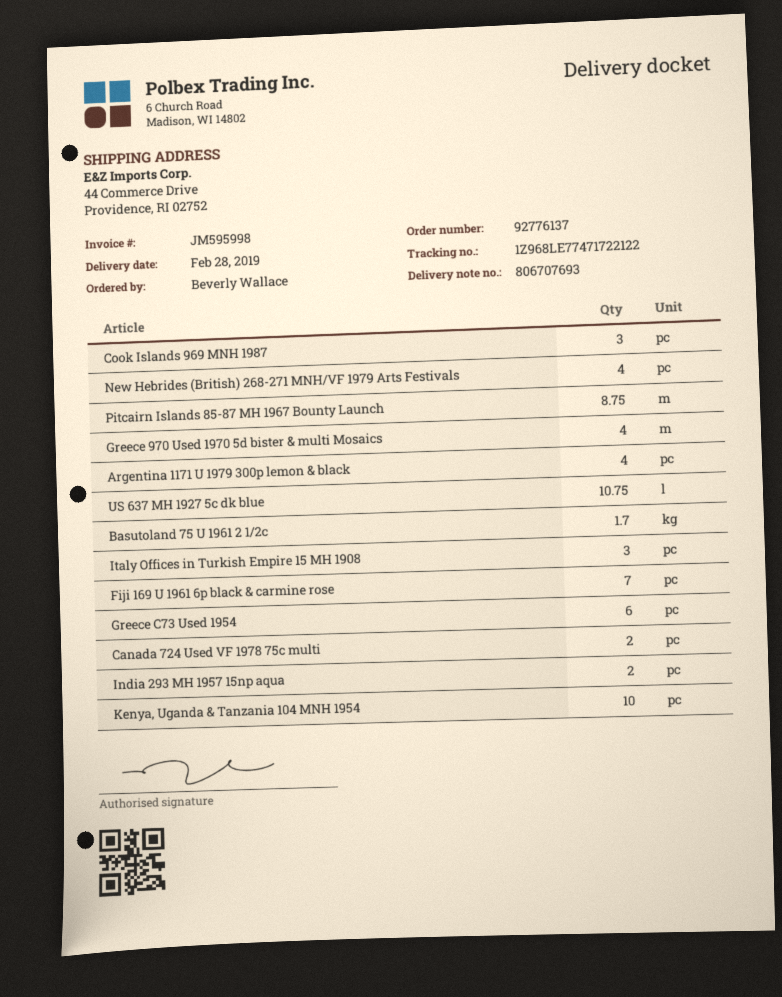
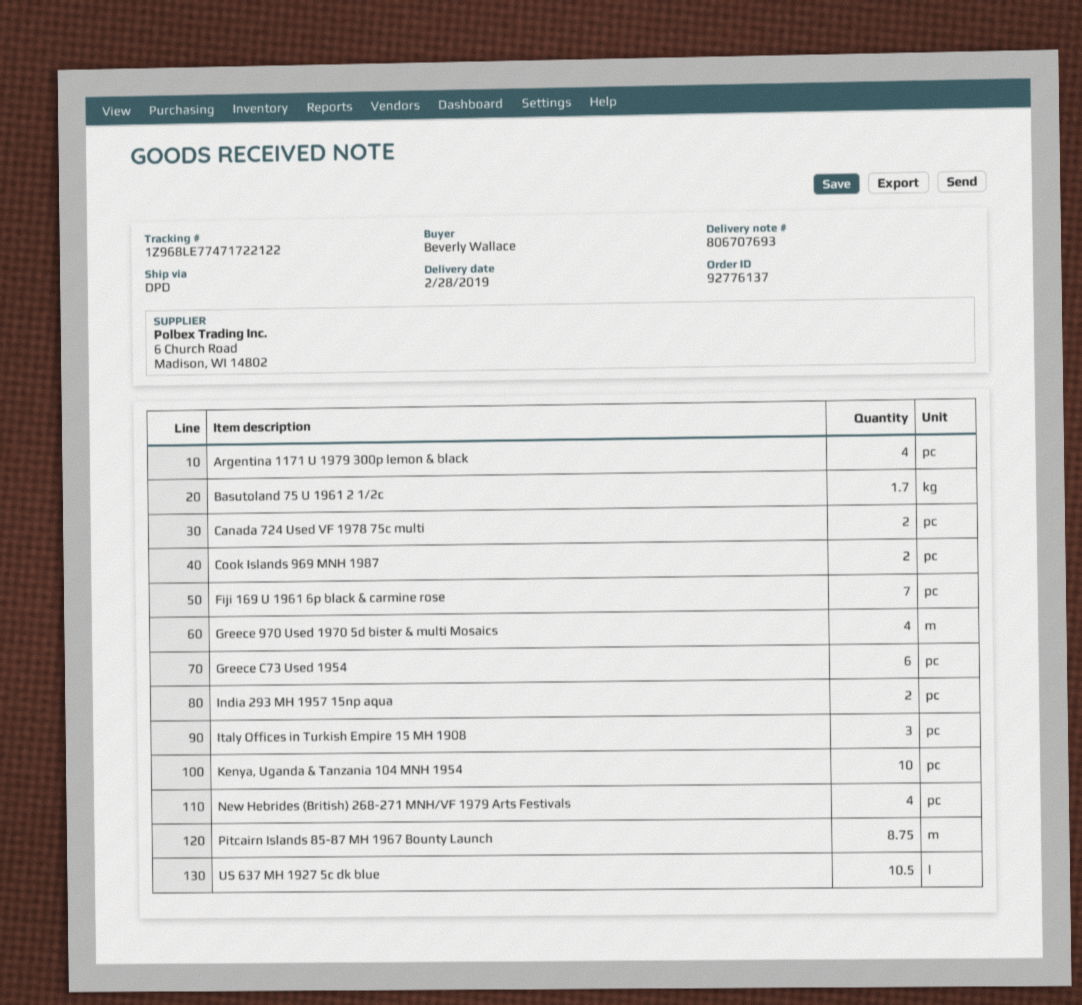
Cook Islands 969 MNH 1987: 3 -> 2
US 637 MH 1927 5c dk blue: 10.75 -> 10.5

